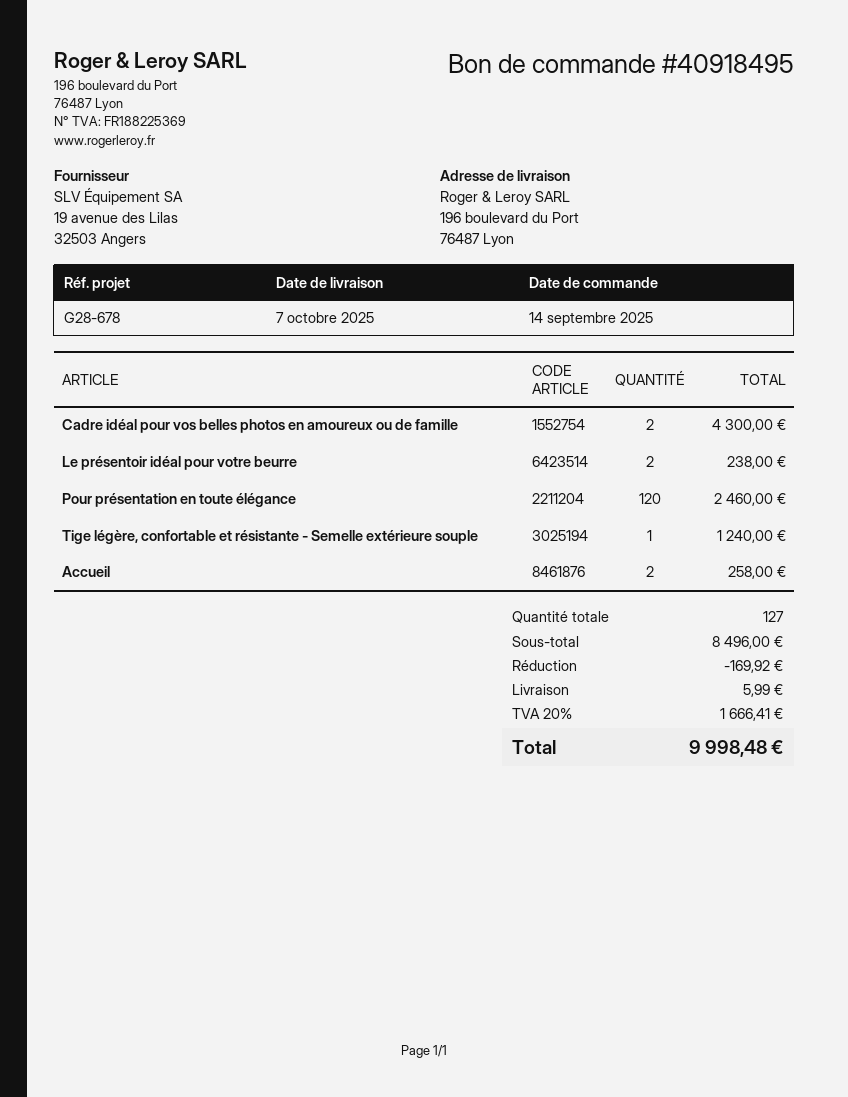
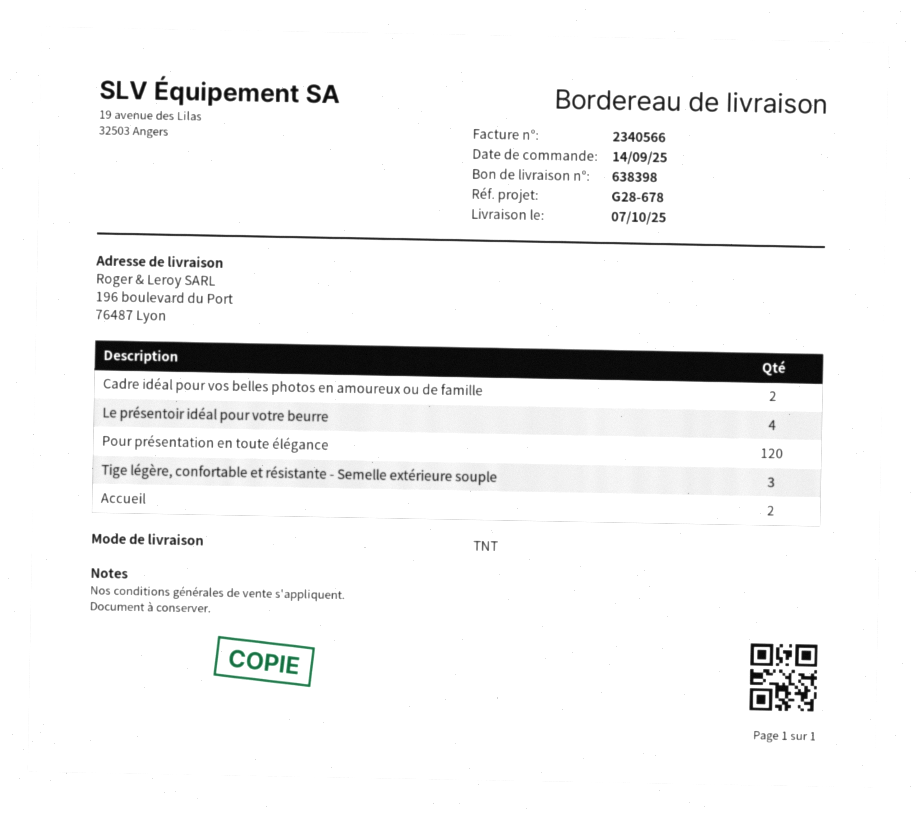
Le présentoir idéal pour votre beurre: 2 -> 4
Tige légère, confortable et résistante - Semelle extérieure souple: 1 -> 3

